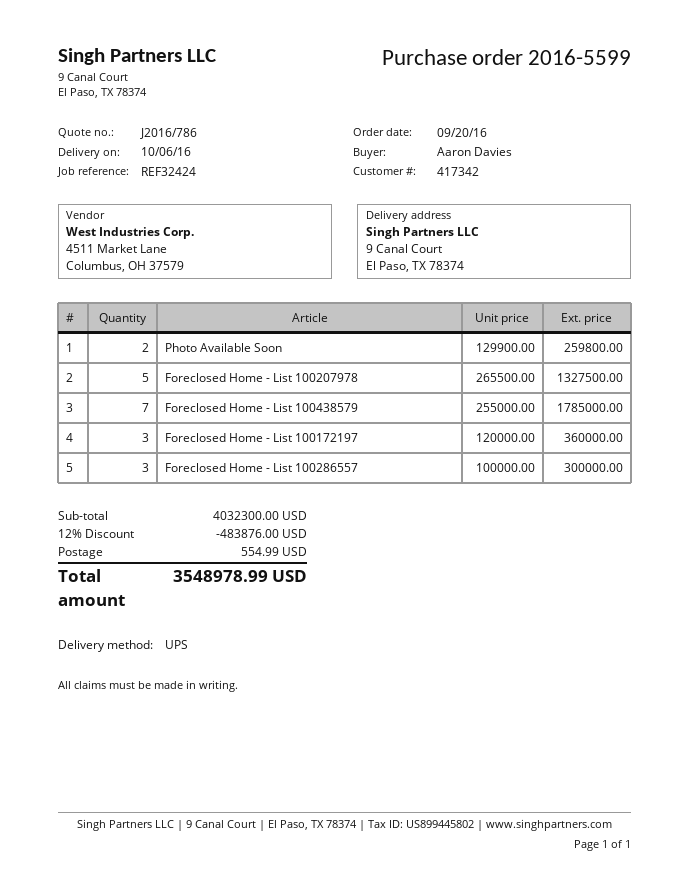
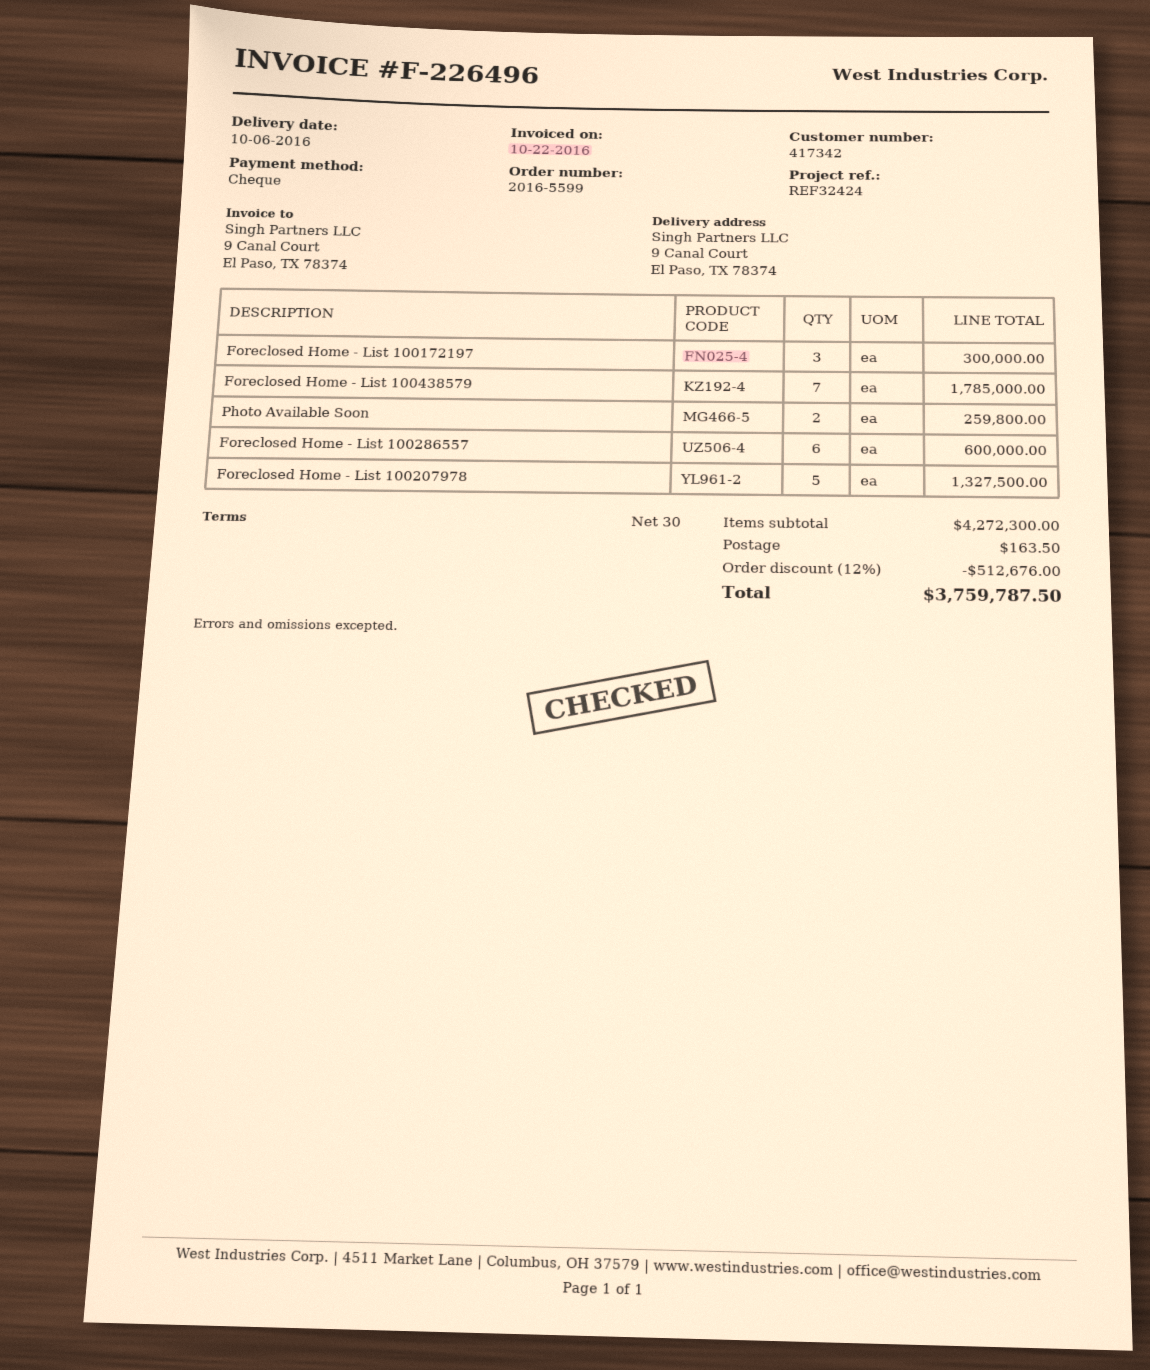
Foreclosed Home - List 100172197: 3 for 360000.00 -> 3 for 300000.00
Foreclosed Home - List 100286557: 3 for 300000.00 -> 6 for 600000.00
subtotal: 4032300.00 -> 4272300.00
discount: 12% = 483876.00 -> 12% = 512676.00
shipping: 554.99 -> 163.50
total: 3548978.99 -> 3759787.50

